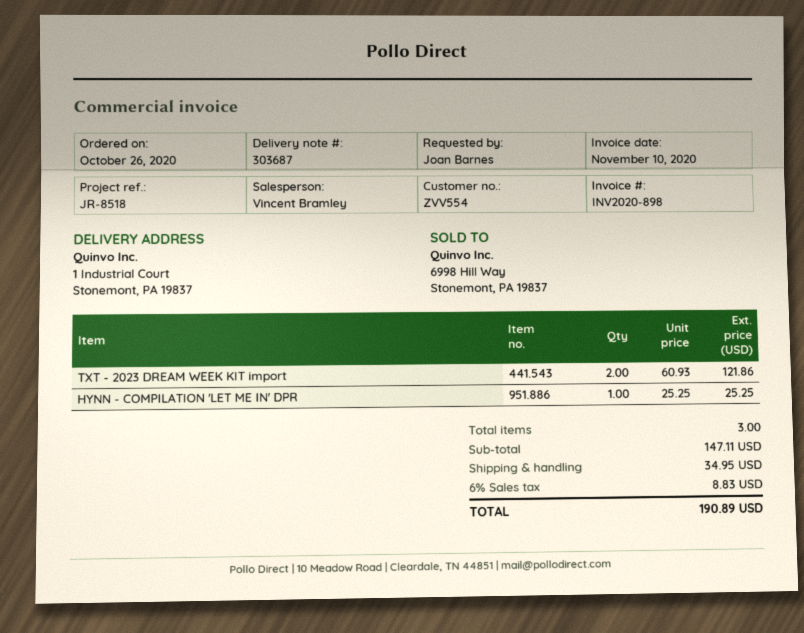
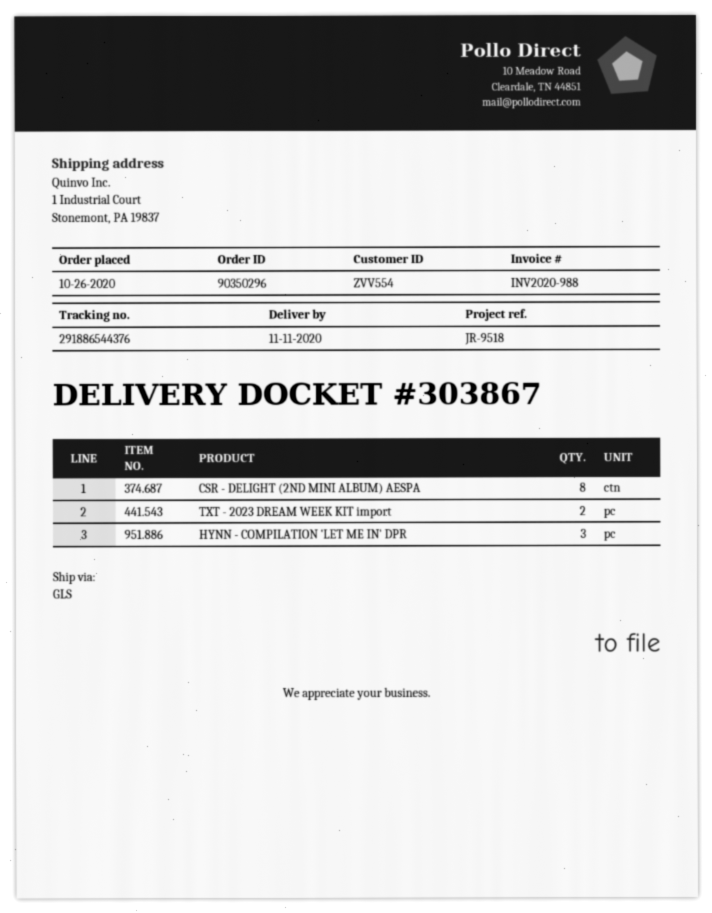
delivery note number: 303687 -> 303867
invoice number: INV2020-898 -> INV2020-988
reference: JR-8518 -> JR-9518
HYNN - COMPILATION 'LET ME IN' DPR: 1 -> 3
CSR - DELIGHT (2ND MINI ALBUM) AESPA: none -> 8

